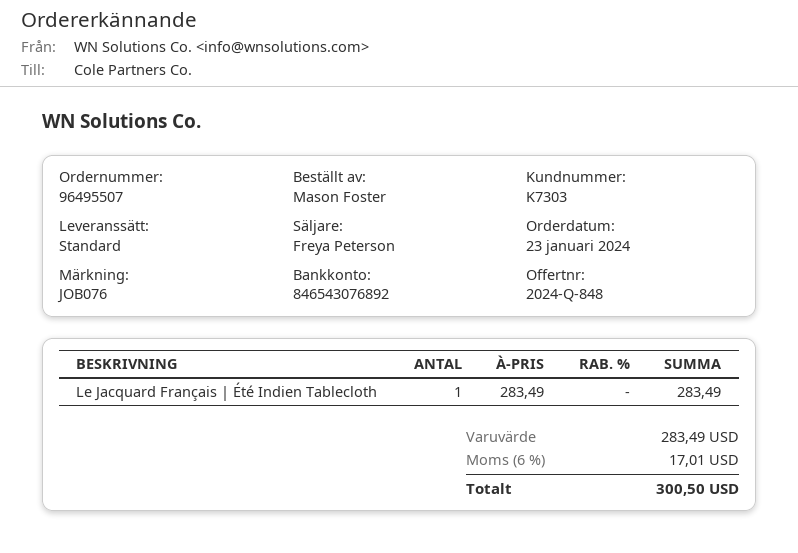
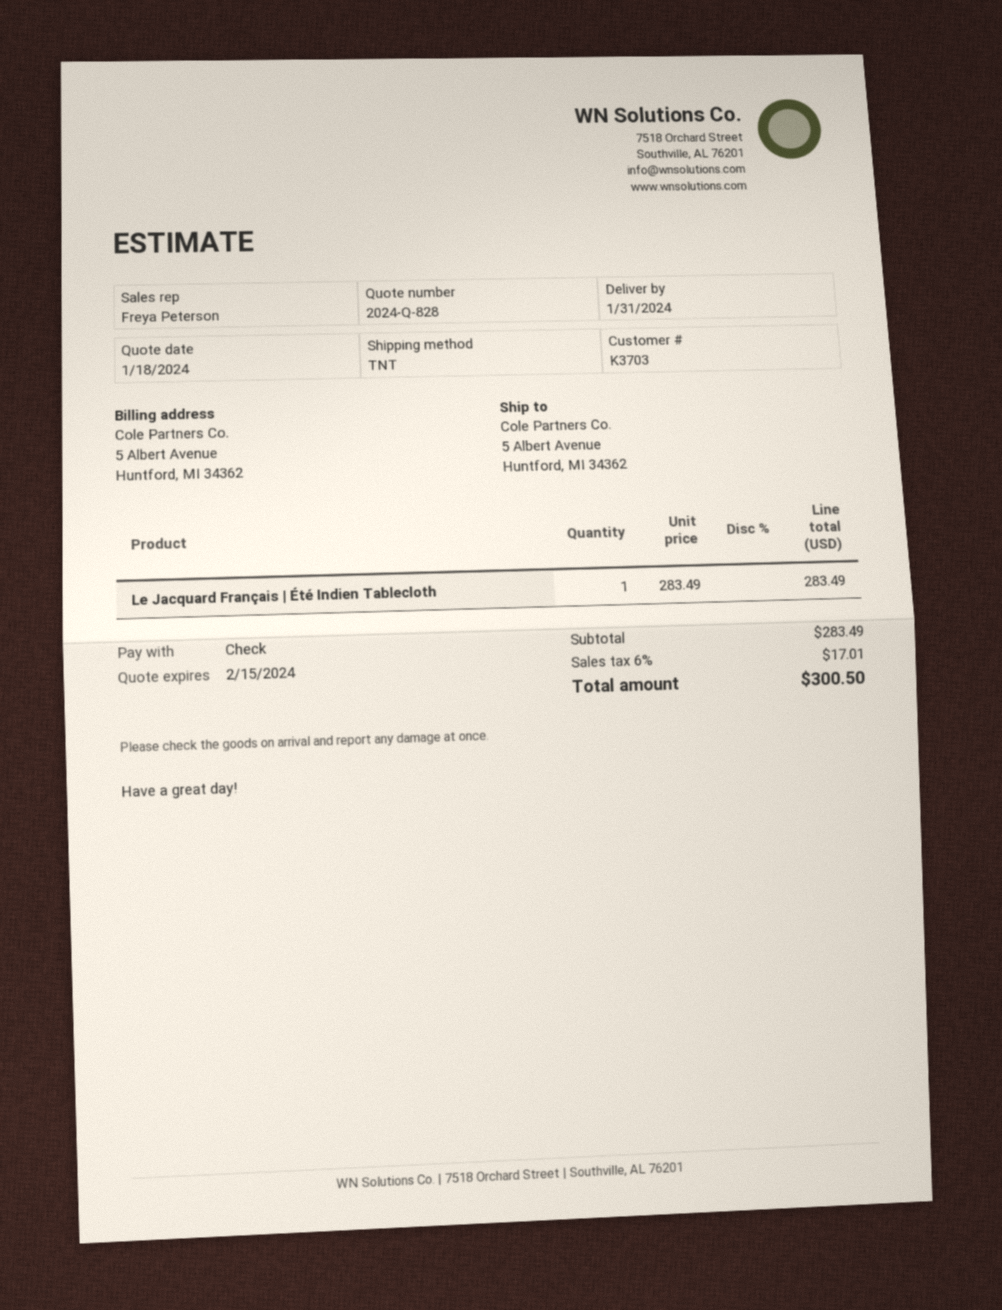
quote number: 2024-Q-848 -> 2024-Q-828
customer number: K7303 -> K3703
shipping method: standard -> TNT

